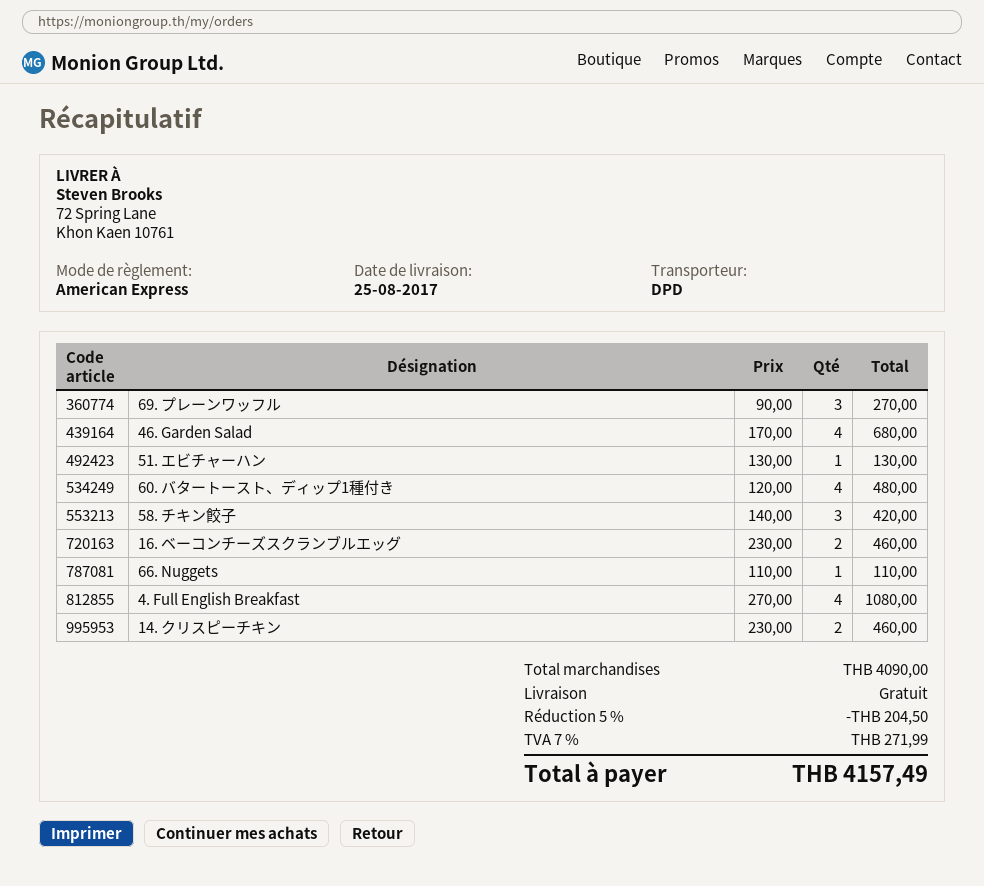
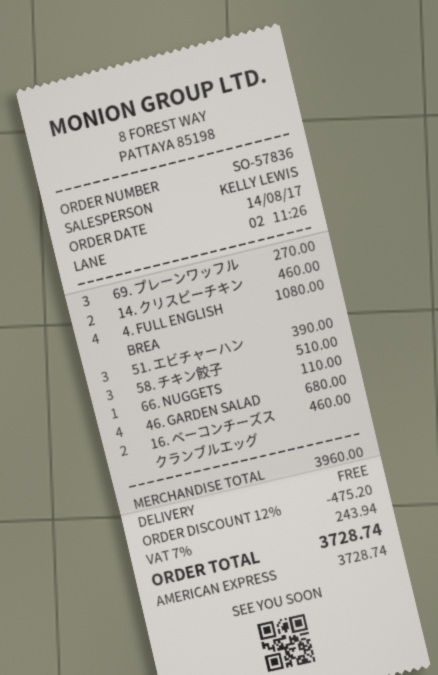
51. エビチャーハン: 1 for 130.00 -> 3 for 390.00
60. バタートースト、ディップ1種付き: 4 for 480.00 -> none
58. チキン餃子: 3 for 420.00 -> 3 for 510.00
subtotal: 4090.00 -> 3960.00
discount: 5% = 204.50 -> 12% = 475.20
tax: 7% = 271.99 -> 7% = 243.94
total: 4157.49 -> 3728.74

